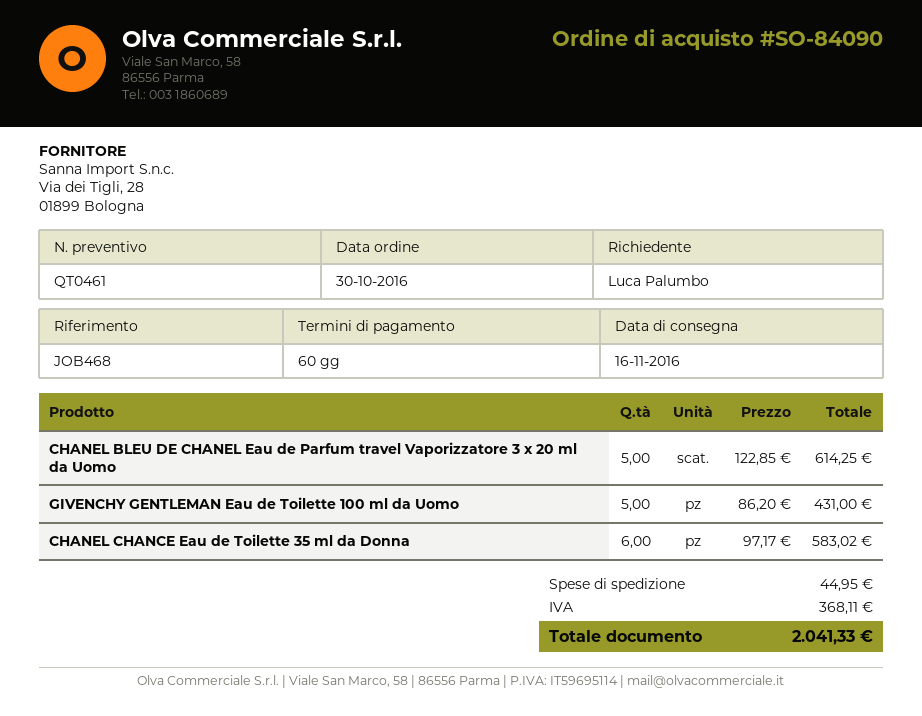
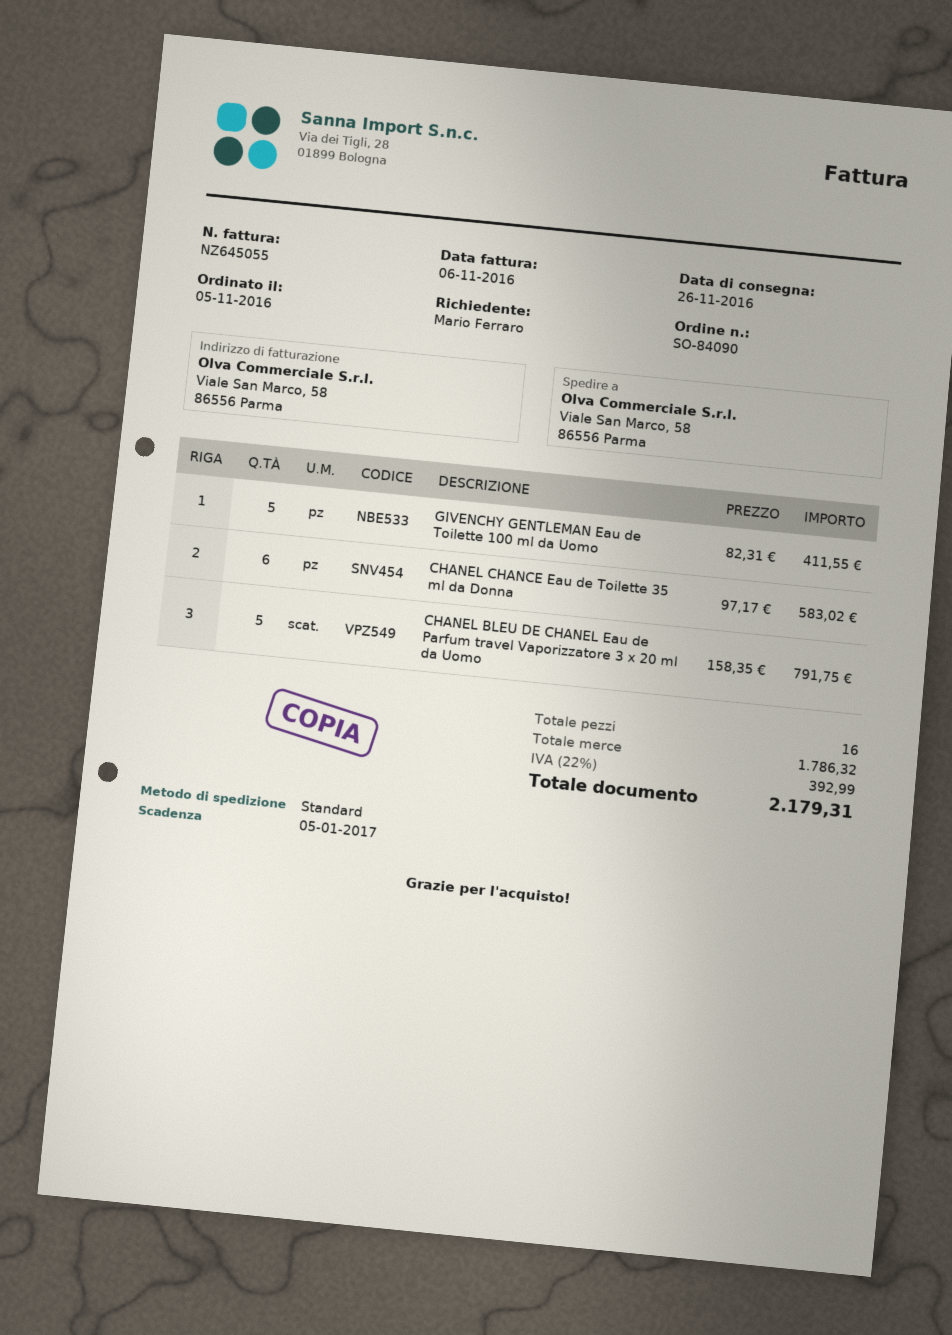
order date: 2016-10-30 -> 2016-11-05
delivery date: 2016-11-16 -> 2016-11-26
ordered by: Luca Palumbo -> Mario Ferraro
CHANEL BLEU DE CHANEL Eau de Parfum travel Vaporizzatore 3 x 20 ml da Uomo: 5 x 122.85 = 614.25 -> 5 x 158.35 = 791.75
GIVENCHY GENTLEMAN Eau de Toilette 100 ml da Uomo: 5 x 86.20 = 431.00 -> 5 x 82.31 = 411.55
shipping: 44.95 -> none
tax: 368.11 -> 392.99
total: 2041.33 -> 2179.31

